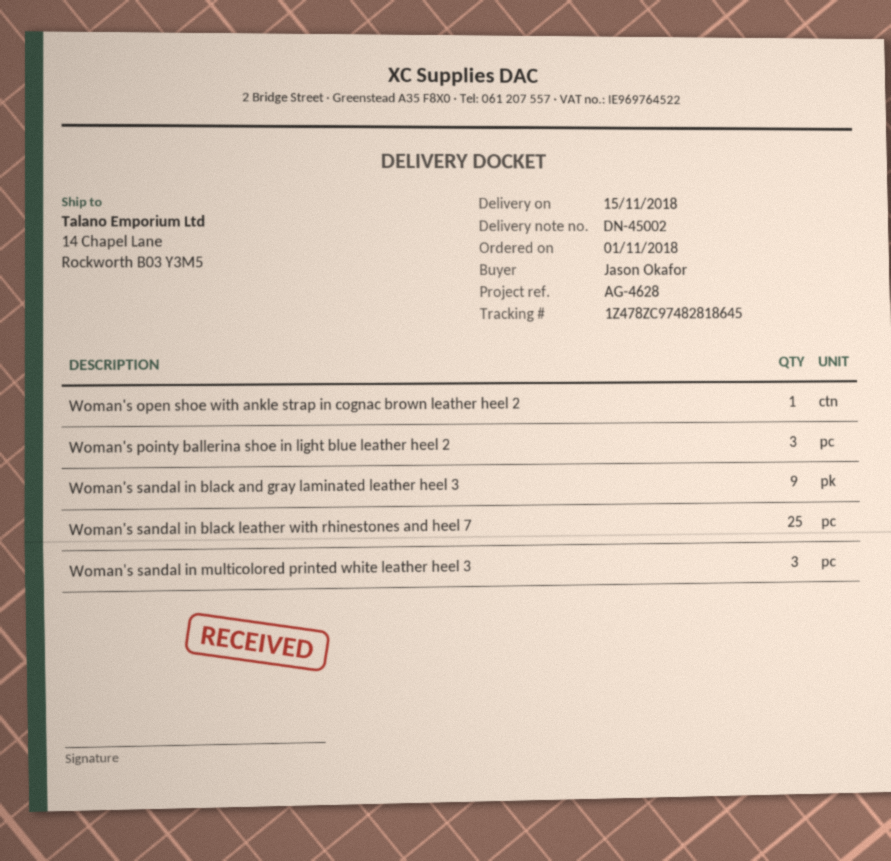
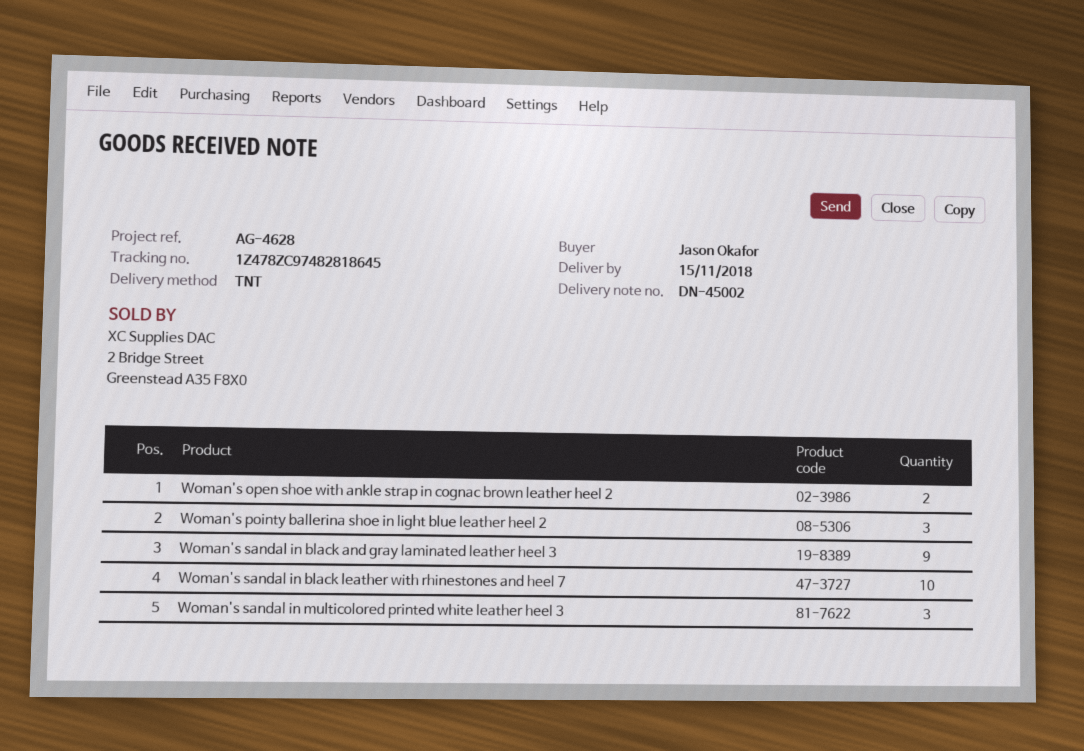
Woman's open shoe with ankle strap in cognac brown leather heel 2: 1 -> 2
Woman's sandal in black leather with rhinestones and heel 7: 25 -> 10

